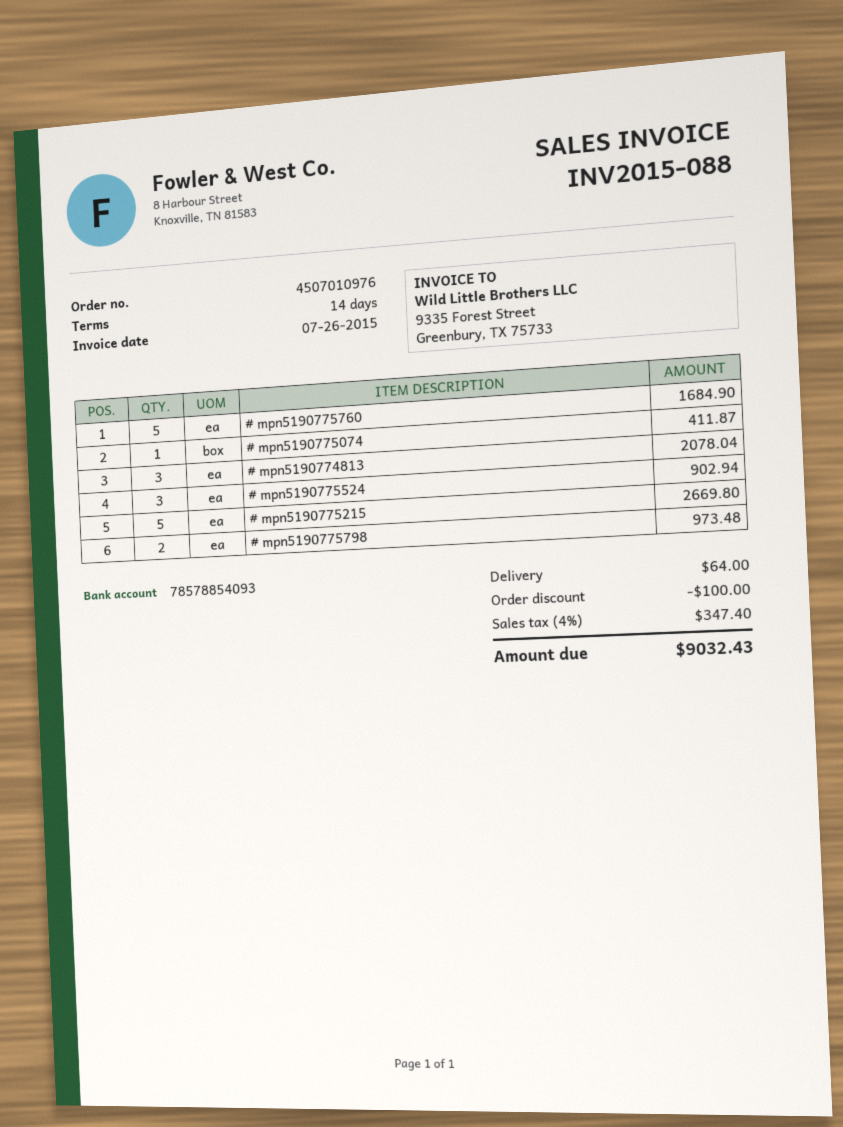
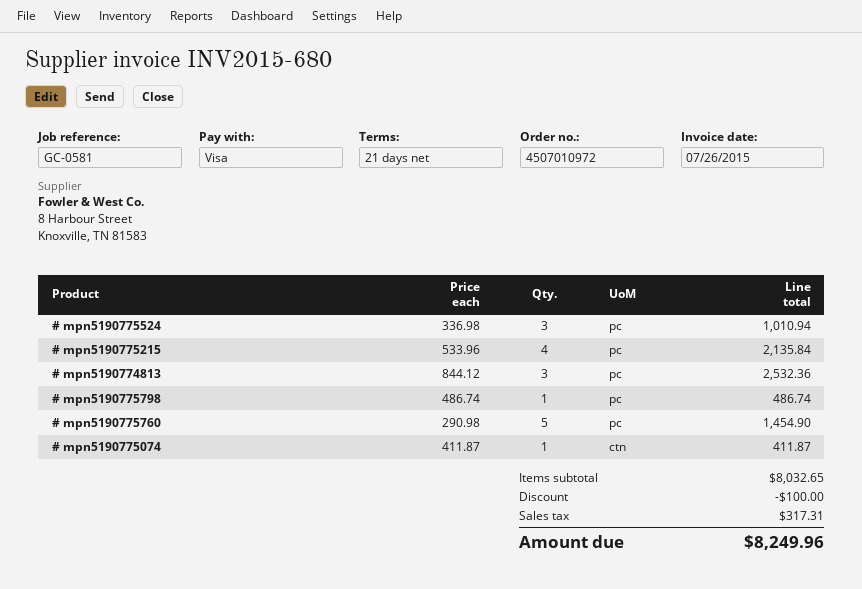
order number: 4507010976 -> 4507010972
invoice number: INV2015-088 -> INV2015-680
payment terms: 14 days -> 21 days
# mpn5190775760: 5 for 1684.90 -> 5 for 1454.90
# mpn5190774813: 3 for 2078.04 -> 3 for 2532.36
# mpn5190775524: 3 for 902.94 -> 3 for 1010.94
# mpn5190775215: 5 for 2669.80 -> 4 for 2135.84
# mpn5190775798: 2 for 973.48 -> 1 for 486.74
shipping: 64.00 -> none
tax: 347.40 -> 317.31
total: 9032.43 -> 8249.96

